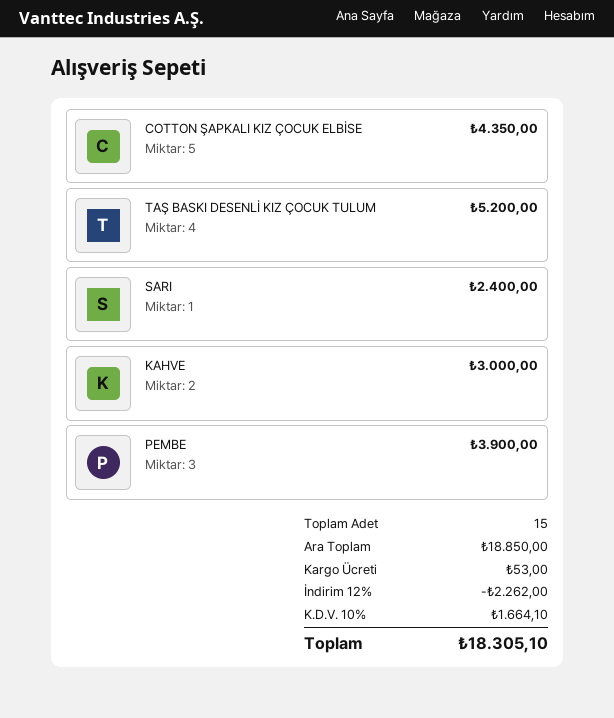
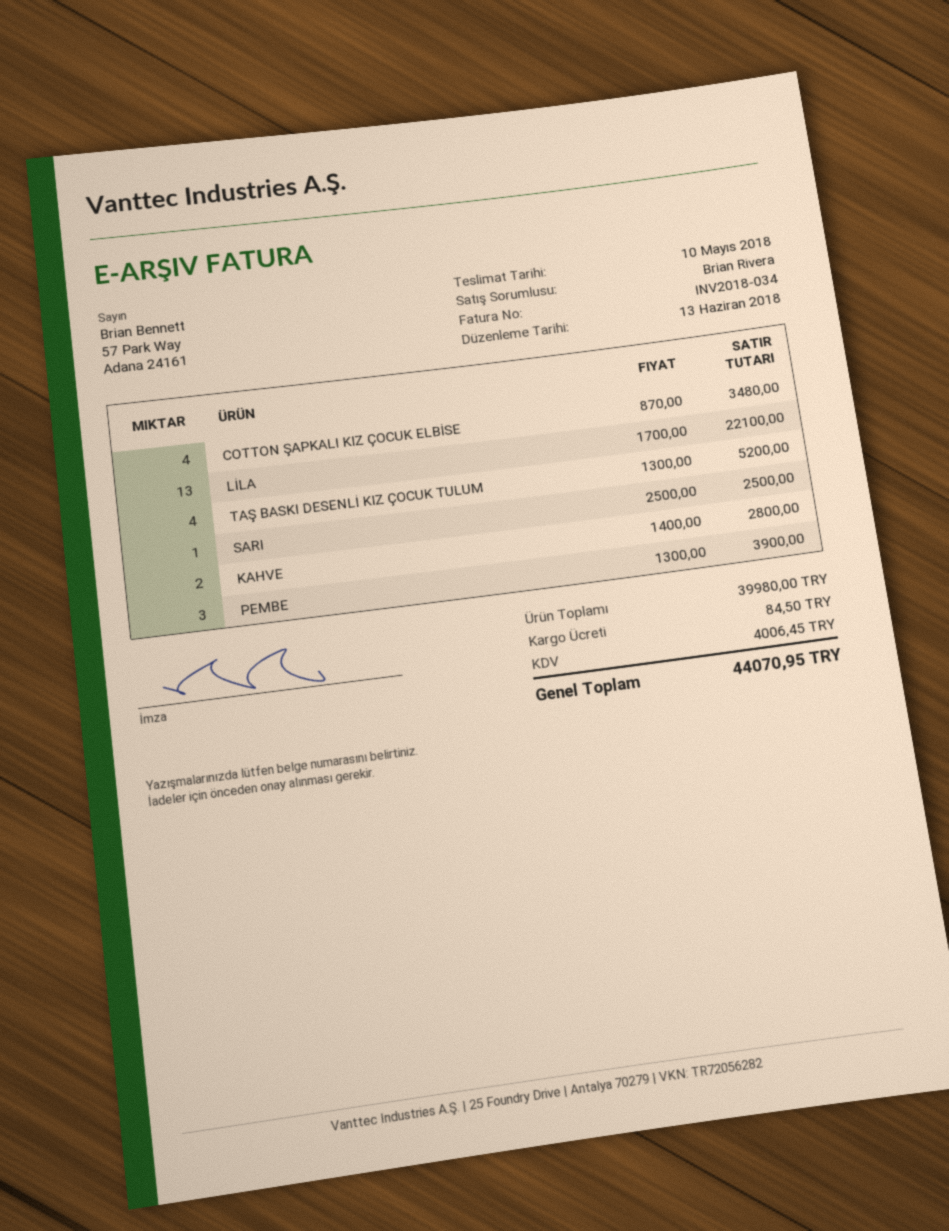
COTTON ŞAPKALI KIZ ÇOCUK ELBİSE: 5 for 4350.00 -> 4 for 3480.00
SARI: 1 for 2400.00 -> 1 for 2500.00
KAHVE: 2 for 3000.00 -> 2 for 2800.00
LİLA: none -> 13 for 22100.00
subtotal: 18850.00 -> 39980.00
discount: 12% = 2262.00 -> none
shipping: 53.00 -> 84.50
tax: 1664.10 -> 4006.45
total: 18305.10 -> 44070.95

